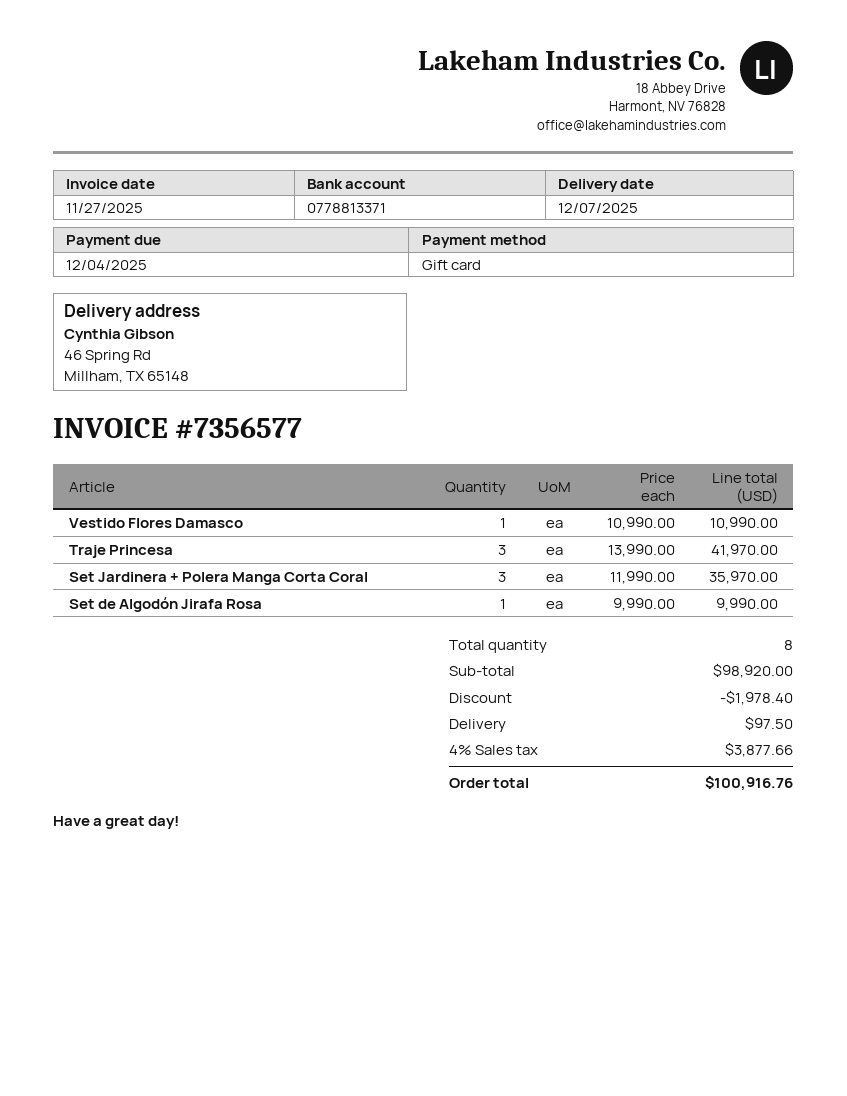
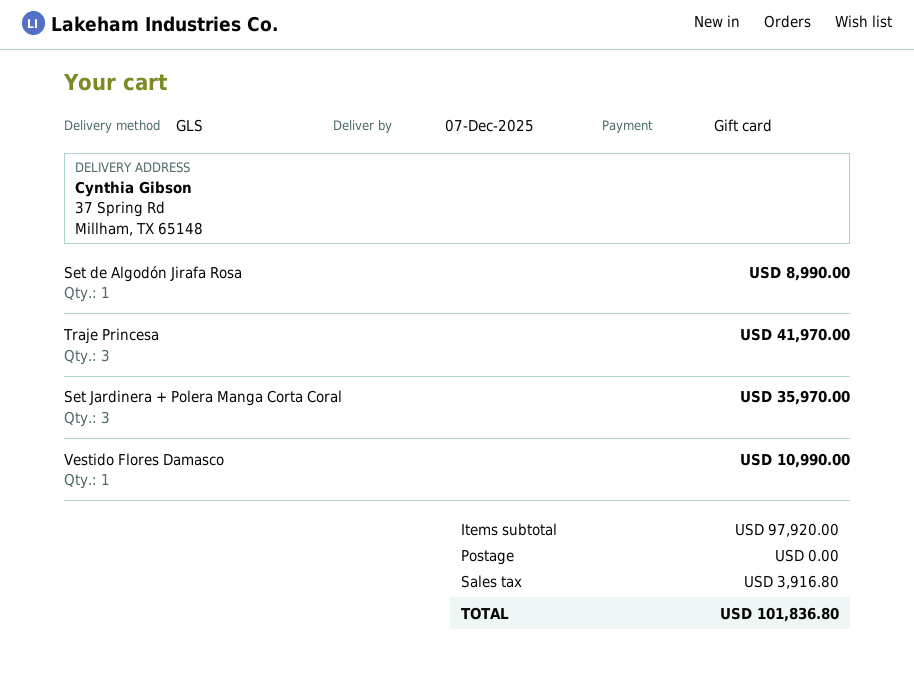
ship to: 46 Spring Rd, Millham, TX 65148 -> 37 Spring Rd, Millham, TX 65148
Set de Algodón Jirafa Rosa: 1 for 9990.00 -> 1 for 8990.00
subtotal: 98920.00 -> 97920.00
discount: 1978.40 -> none
shipping: 97.50 -> 0.00
tax: 3877.66 -> 3916.80
total: 100916.76 -> 101836.80

